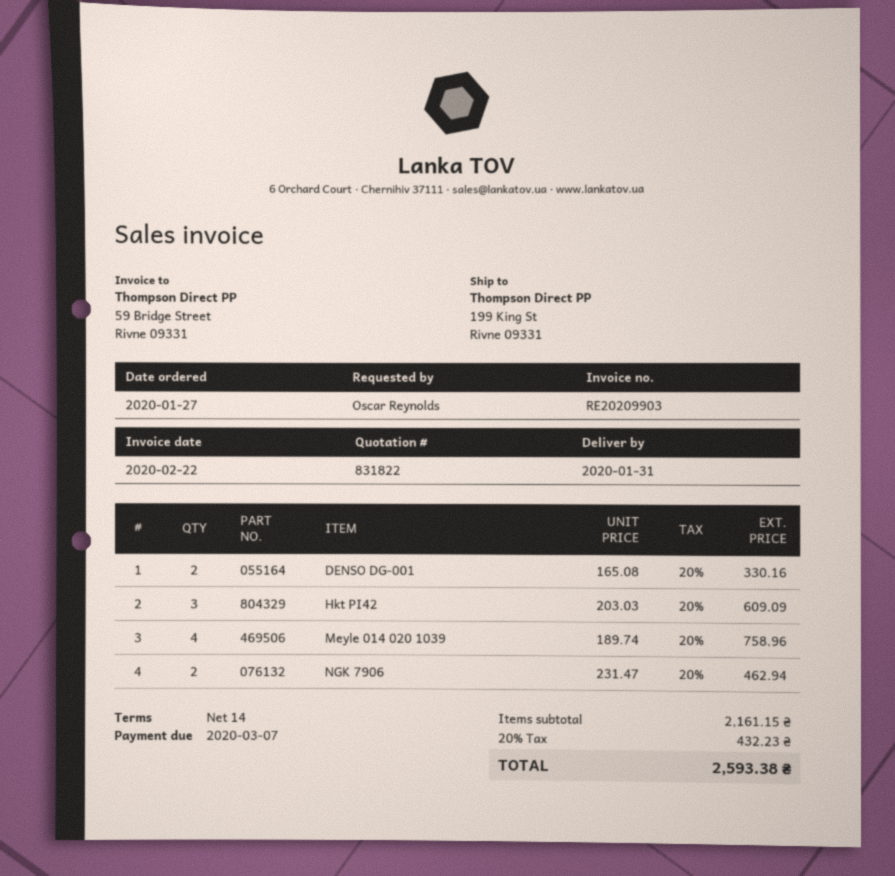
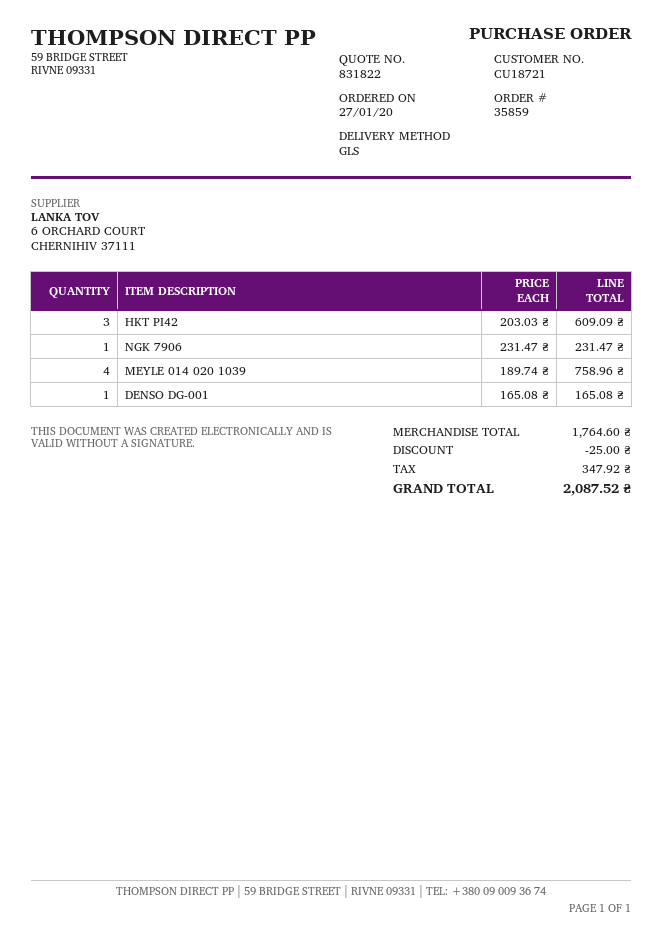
DENSO DG-001: 2 x 165.08 = 330.16 -> 1 x 165.08 = 165.08
NGK 7906: 2 x 231.47 = 462.94 -> 1 x 231.47 = 231.47
subtotal: 2161.15 -> 1764.60
discount: none -> 25.00
tax: 432.23 -> 347.92
total: 2593.38 -> 2087.52

